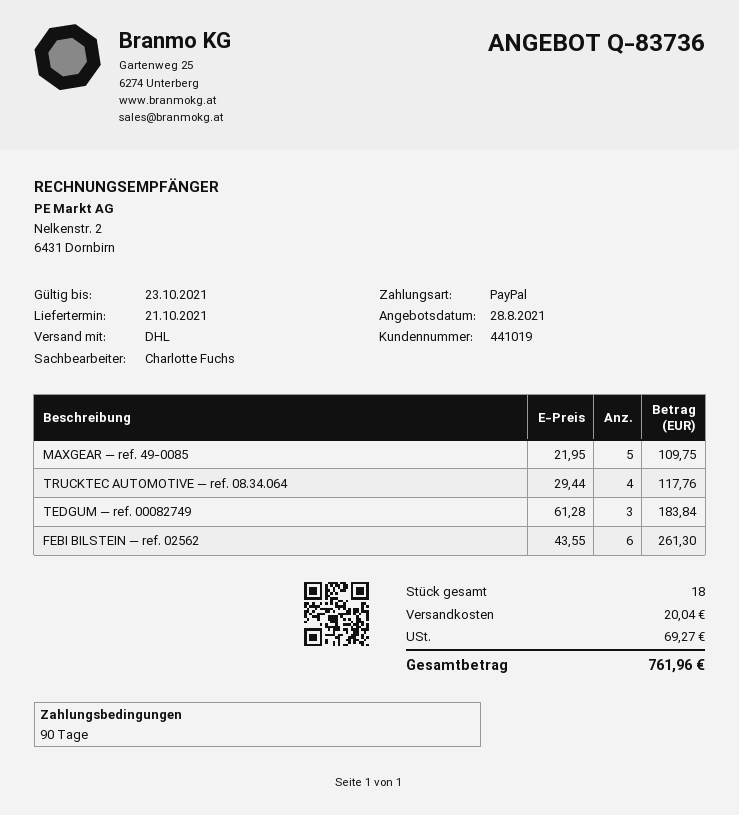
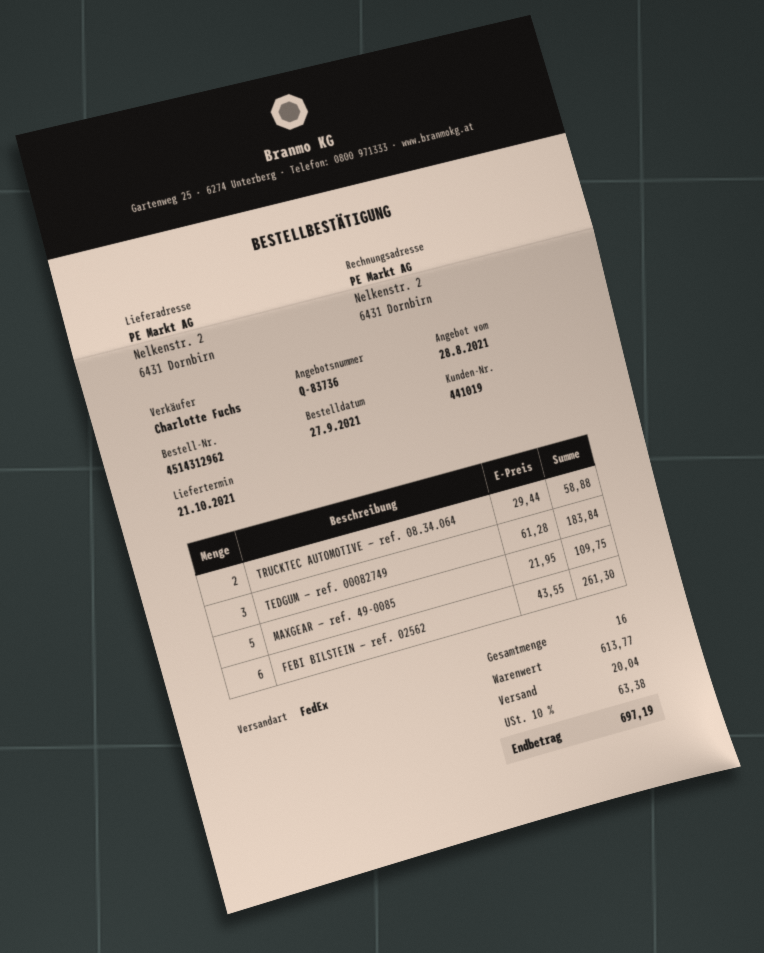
shipping method: DHL -> FedEx
TRUCKTEC AUTOMOTIVE — ref. 08.34.064: 4 x 29.44 = 117.76 -> 2 x 29.44 = 58.88
total quantity: 18 -> 16
tax: 69.27 -> 63.38
total: 761.96 -> 697.19

